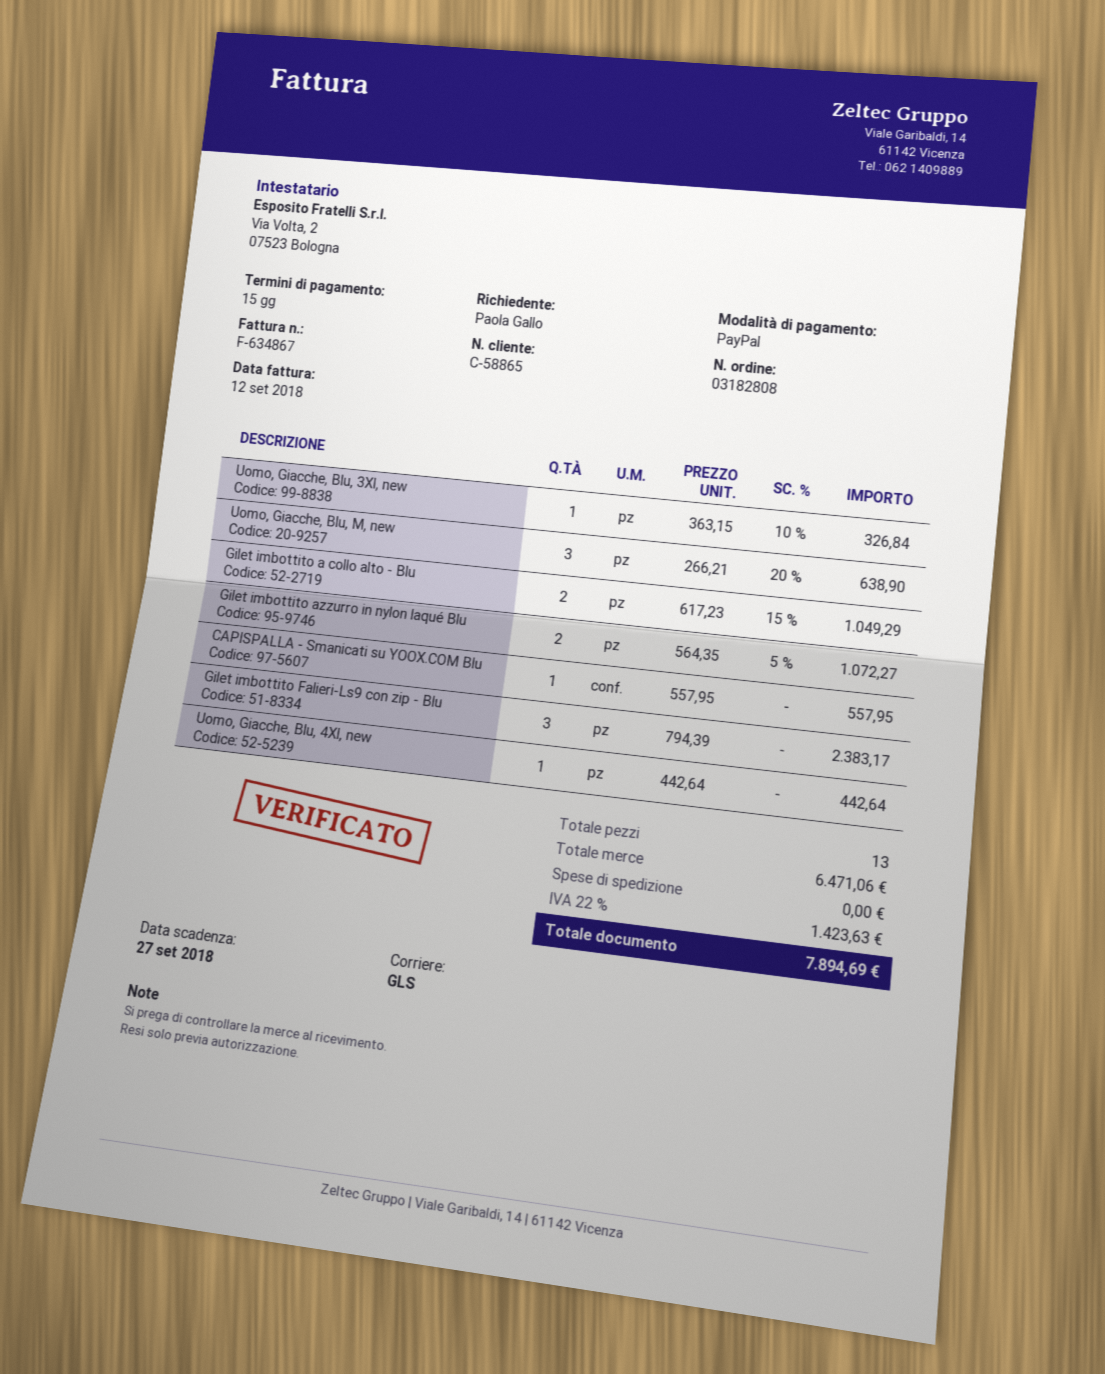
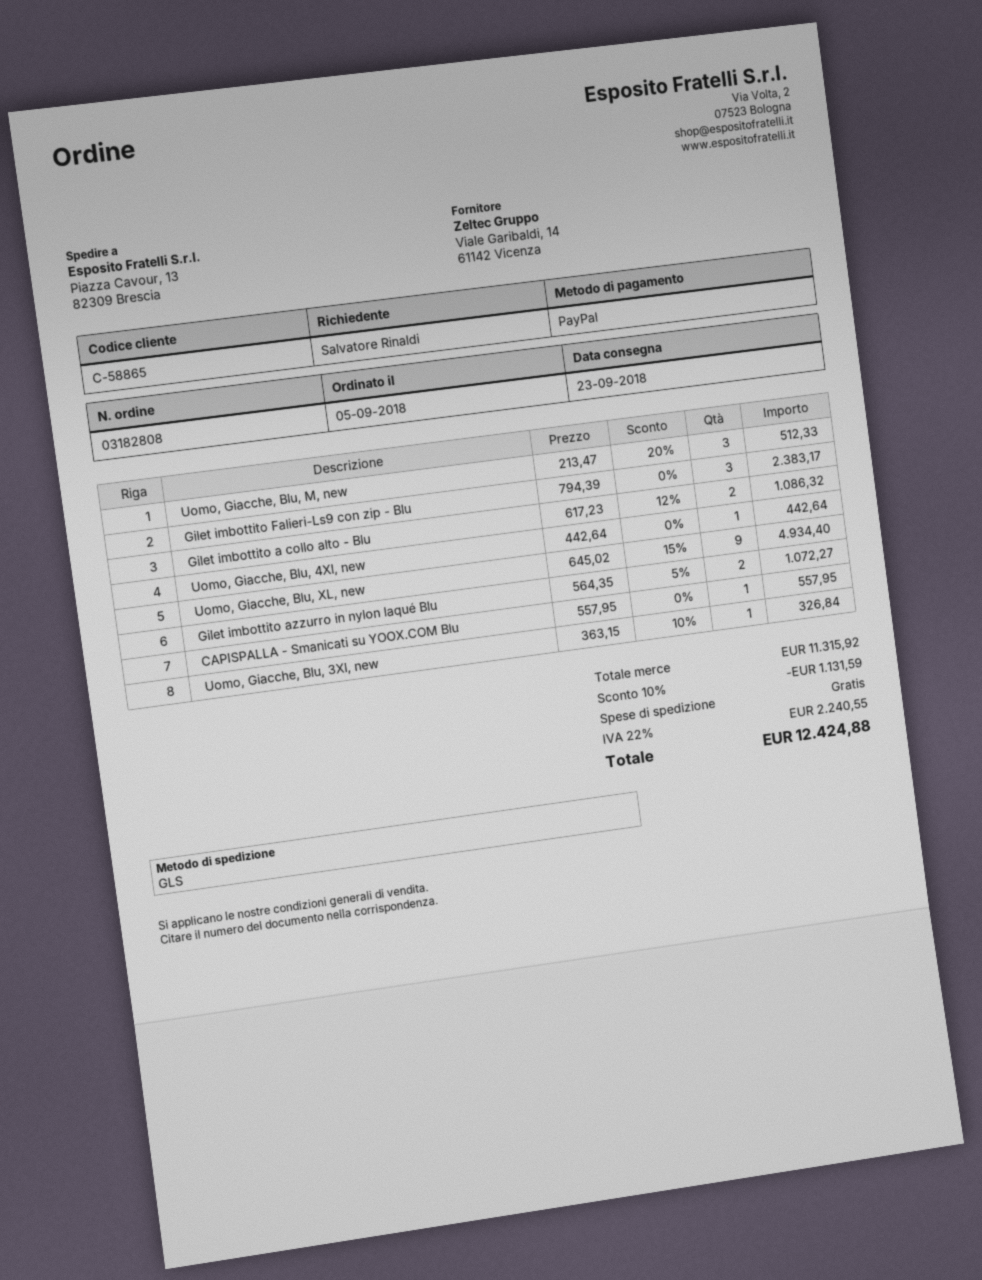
ordered by: Paola Gallo -> Salvatore Rinaldi
Uomo, Giacche, Blu, M, new: 3 x 266.21 - 20% = 638.90 -> 3 x 213.47 - 20% = 512.33
Gilet imbottito a collo alto - Blu: 2 x 617.23 - 15% = 1049.29 -> 2 x 617.23 - 12% = 1086.32
Uomo, Giacche, Blu, XL, new: none -> 9 x 645.02 - 15% = 4934.40
subtotal: 6471.06 -> 11315.92
discount: none -> 10% = 1131.59
tax: 22% = 1423.63 -> 22% = 2240.55
total: 7894.69 -> 12424.88

